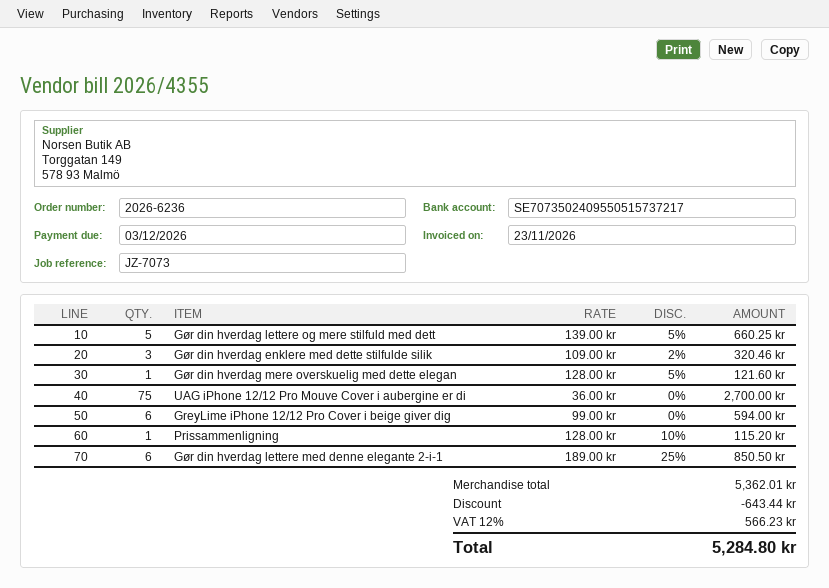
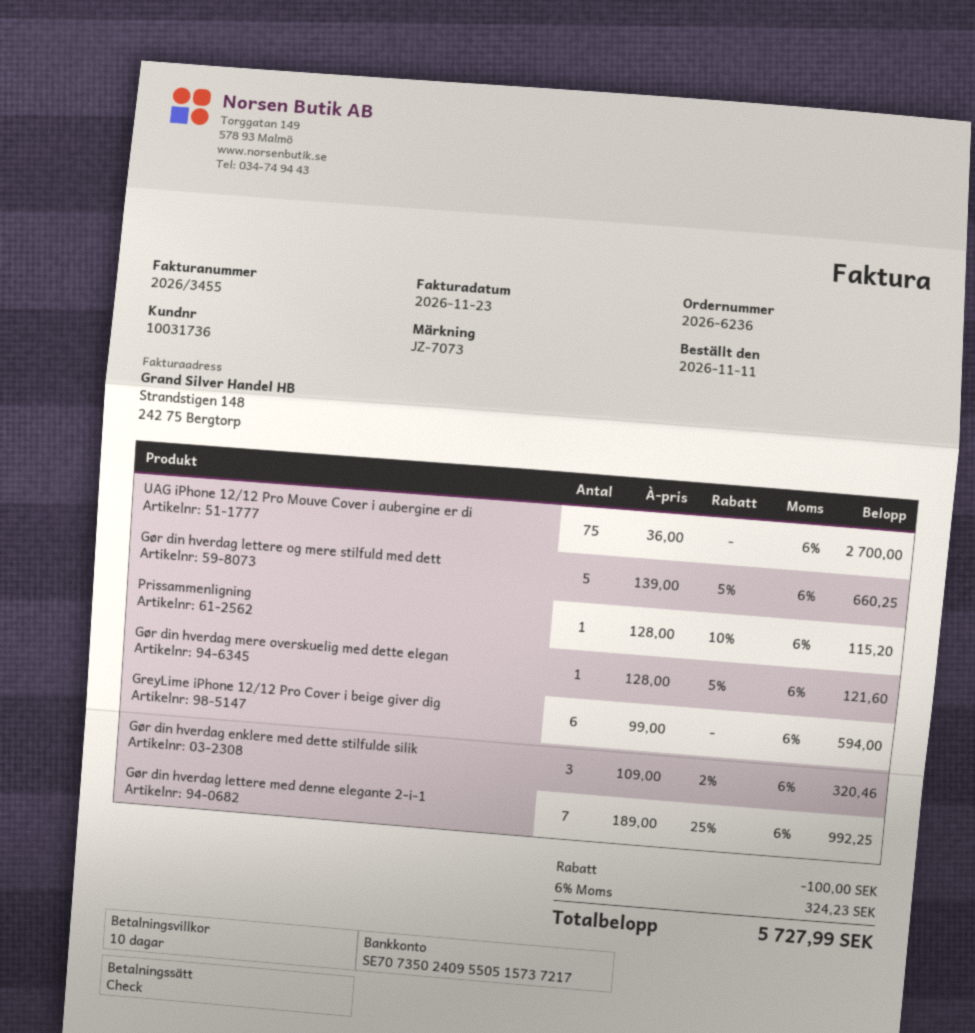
invoice number: 2026/4355 -> 2026/3455
Gør din hverdag lettere med denne elegante 2-i-1: 6 x 189.00 - 25% = 850.50 -> 7 x 189.00 - 25% = 992.25
discount: 643.44 -> 100.00
tax: 12% = 566.23 -> 6% = 324.23
total: 5284.80 -> 5727.99

